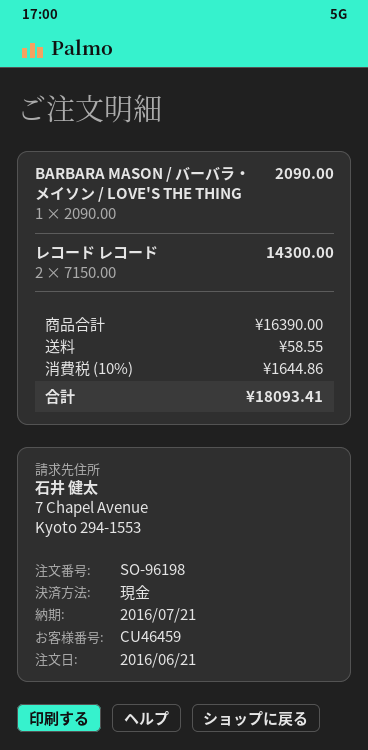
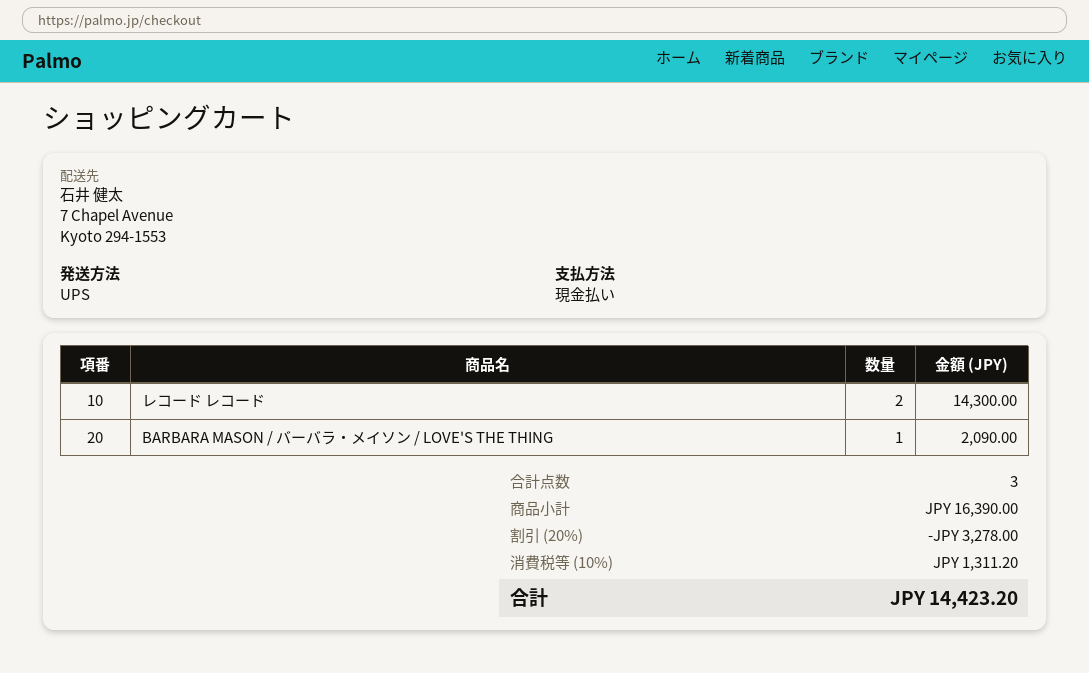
discount: none -> 20% = 3278.00
shipping: 58.55 -> none
tax: 10% = 1644.86 -> 10% = 1311.20
total: 18093.41 -> 14423.20

